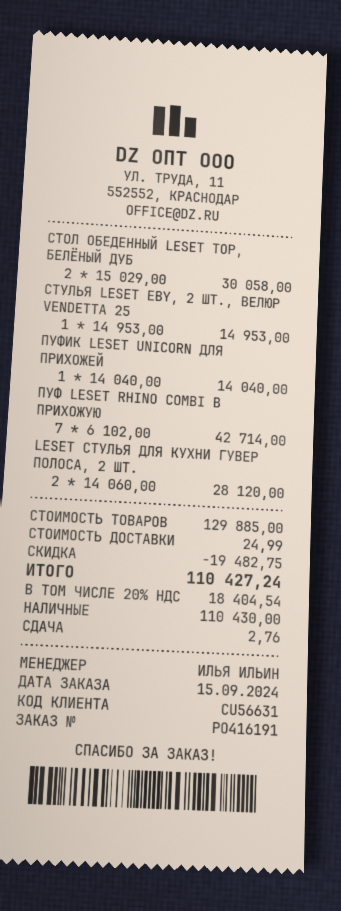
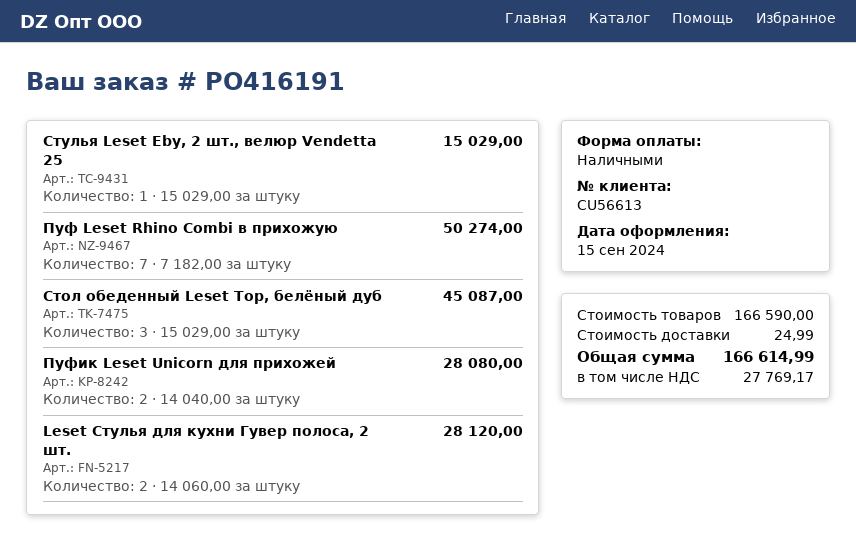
customer number: CU56631 -> CU56613
СТОЛ ОБЕДЕННЫЙ LESET ТОР, БЕЛЁНЫЙ ДУБ: 2 x 15029.00 = 30058.00 -> 3 x 15029.00 = 45087.00
СТУЛЬЯ LESET EBY, 2 ШТ., ВЕЛЮР VENDETTA 25: 1 x 14953.00 = 14953.00 -> 1 x 15029.00 = 15029.00
ПУФИК LESET UNICORN ДЛЯ ПРИХОЖЕЙ: 1 x 14040.00 = 14040.00 -> 2 x 14040.00 = 28080.00
ПУФ LESET RHINO COMBI В ПРИХОЖУЮ: 7 x 6102.00 = 42714.00 -> 7 x 7182.00 = 50274.00
subtotal: 129885.00 -> 166590.00
discount: 19482.75 -> none
tax: 18404.54 -> 27769.17
total: 110427.24 -> 166614.99

